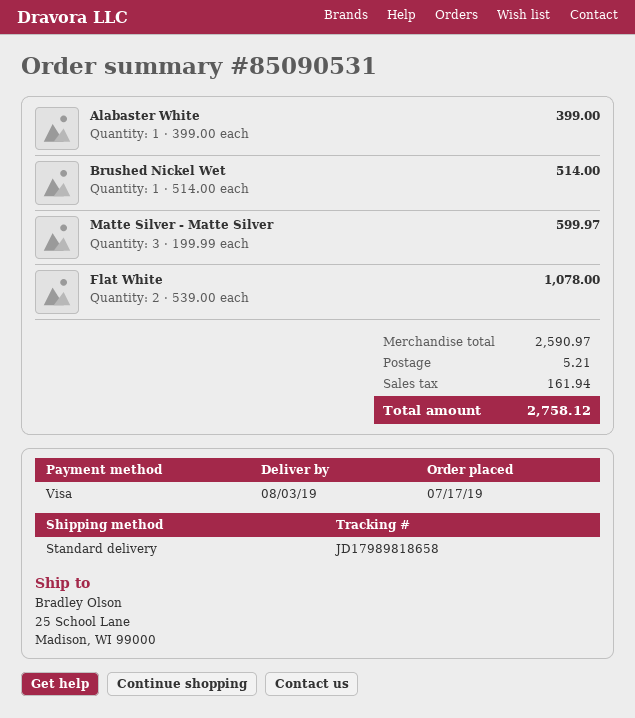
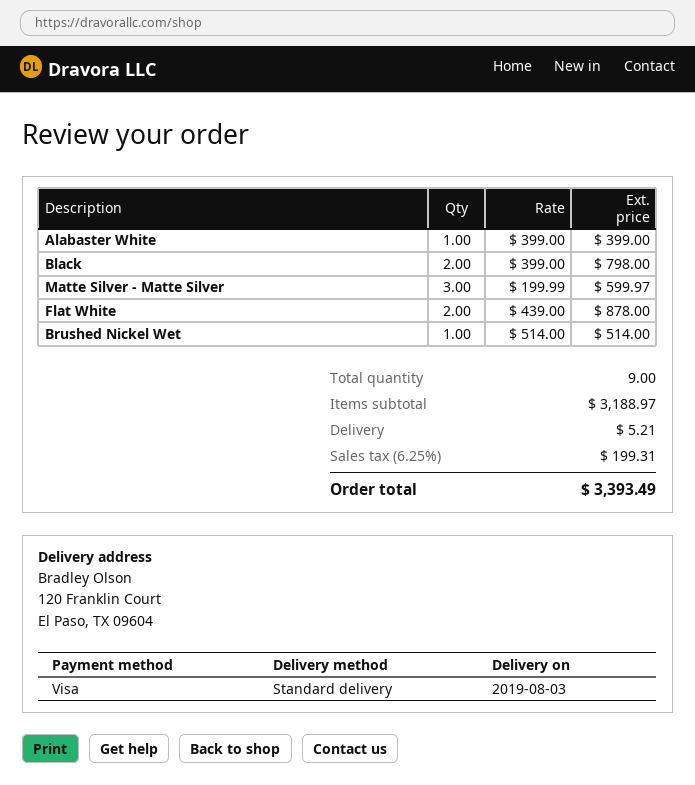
ship to: 25 School Lane, Madison, WI 99000 -> 120 Franklin Court, El Paso, TX 09604
Flat White: 2 x 539.00 = 1078.00 -> 2 x 439.00 = 878.00
Black: none -> 2 x 399.00 = 798.00
subtotal: 2590.97 -> 3188.97
tax: 161.94 -> 199.31
total: 2758.12 -> 3393.49

